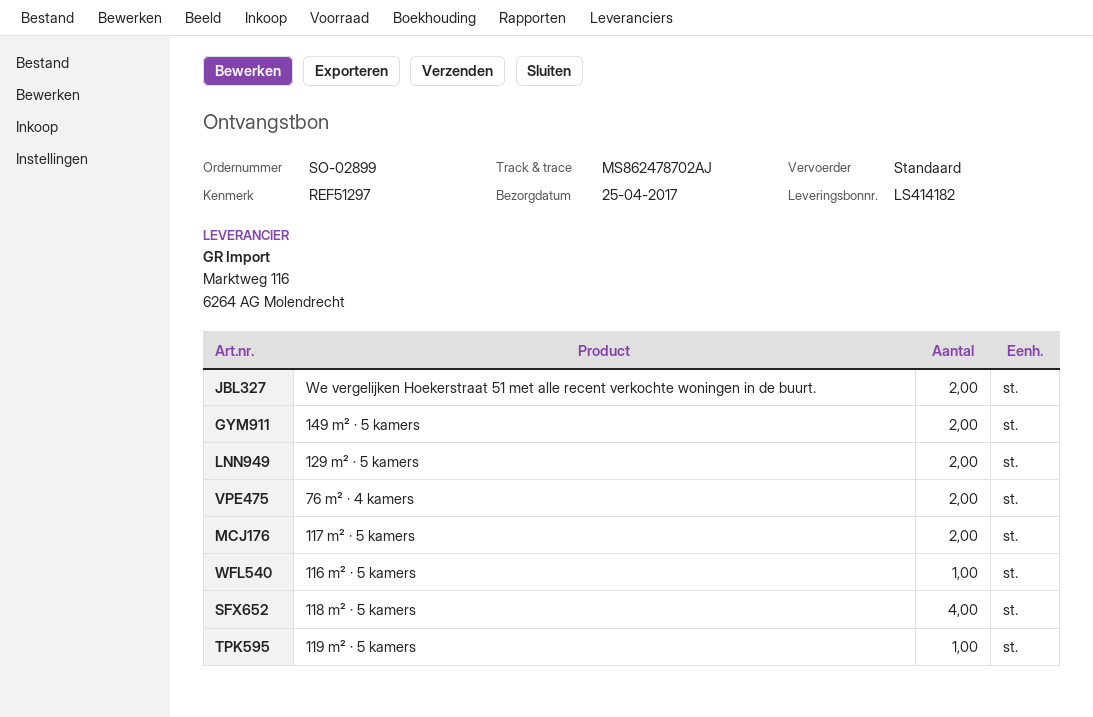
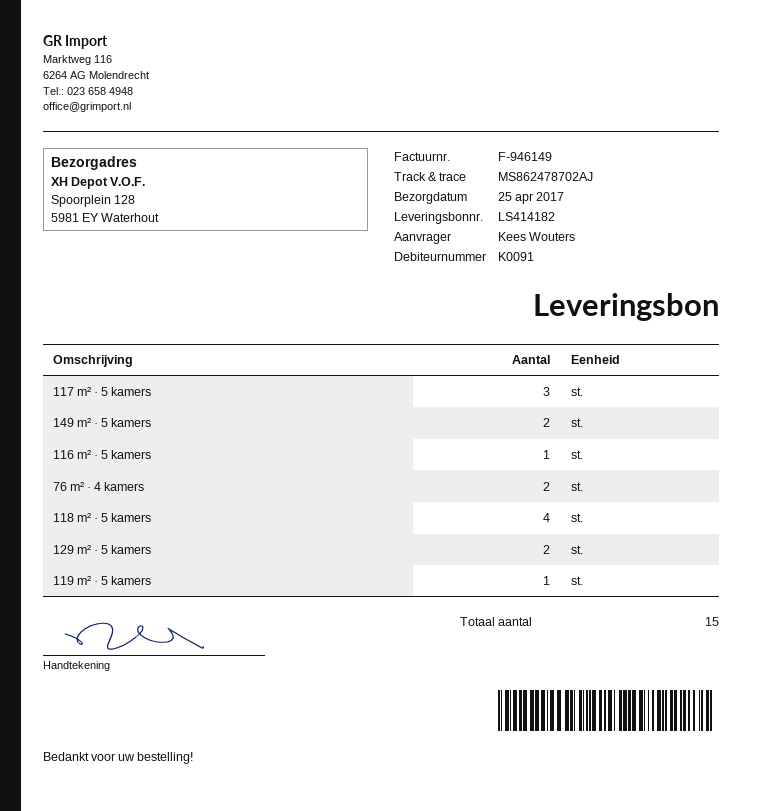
We vergelijken Hoekerstraat 51 met alle recent verkochte woningen in de buurt.: 2 -> none
117 m² · 5 kamers: 2 -> 3

